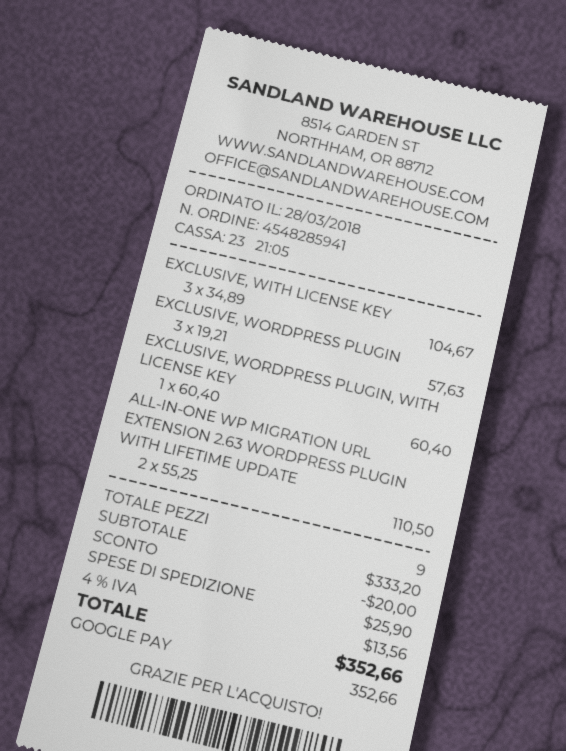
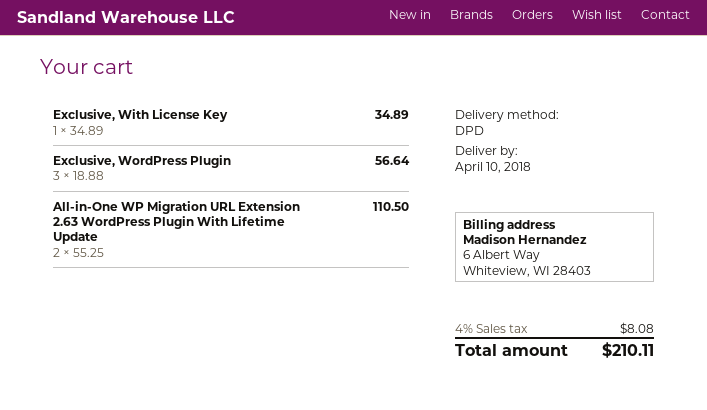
EXCLUSIVE, WITH LICENSE KEY: 3 x 34.89 = 104.67 -> 1 x 34.89 = 34.89
EXCLUSIVE, WORDPRESS PLUGIN: 3 x 19.21 = 57.63 -> 3 x 18.88 = 56.64
EXCLUSIVE, WORDPRESS PLUGIN, WITH LICENSE KEY: 1 x 60.40 = 60.40 -> none
discount: 20.00 -> none
shipping: 25.90 -> none
tax: 4% = 13.56 -> 4% = 8.08
total: 352.66 -> 210.11

